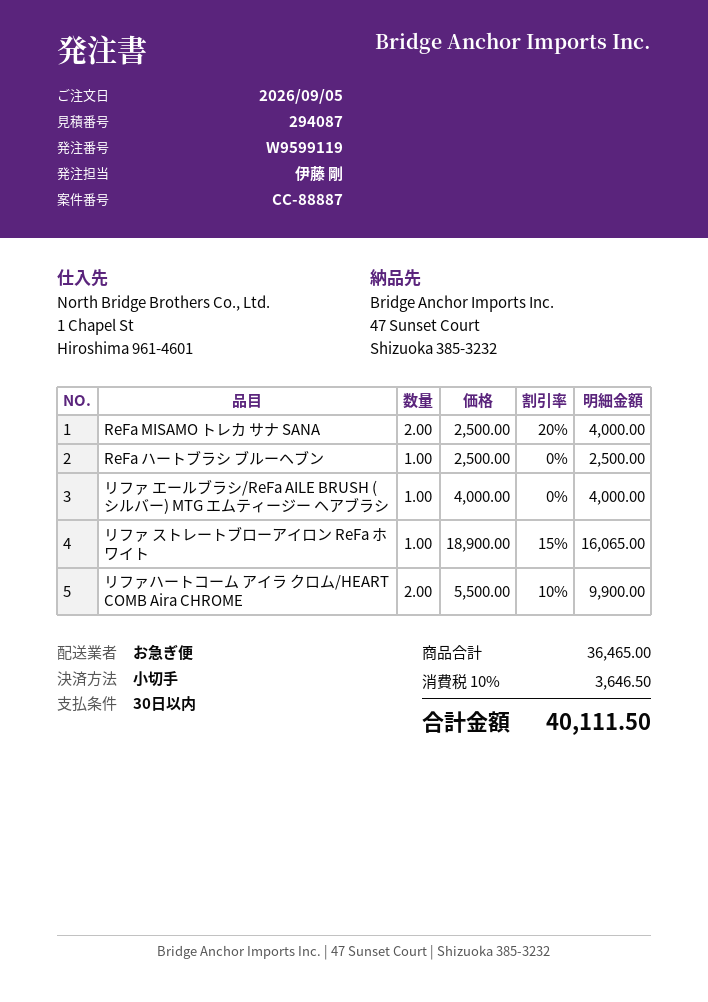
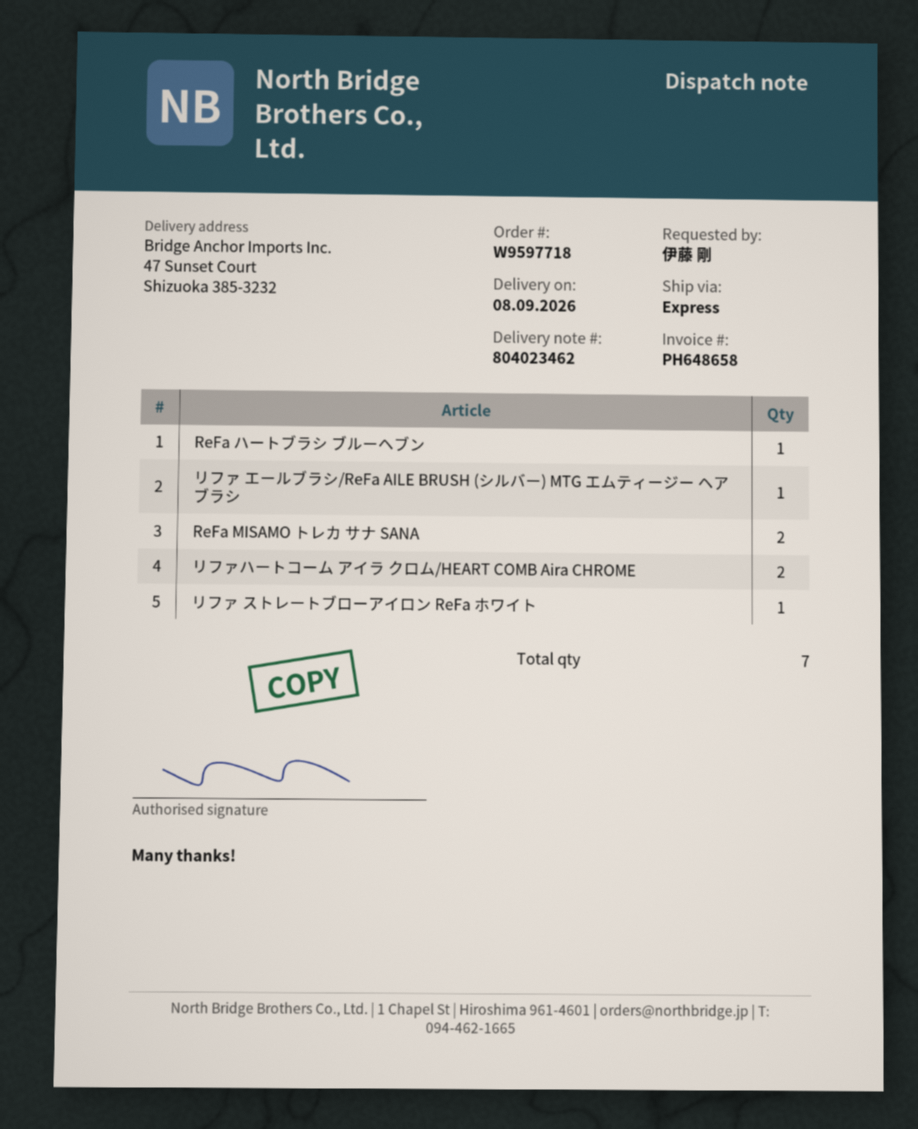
order number: W9599119 -> W9597718

